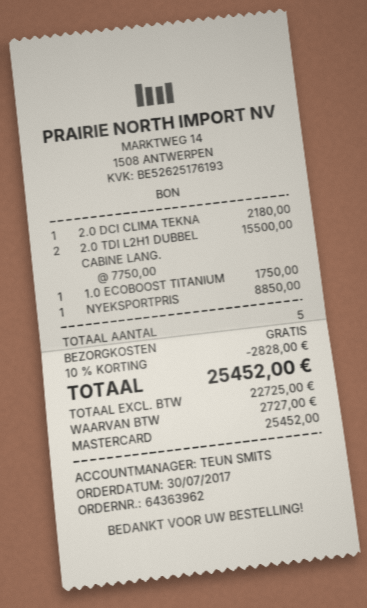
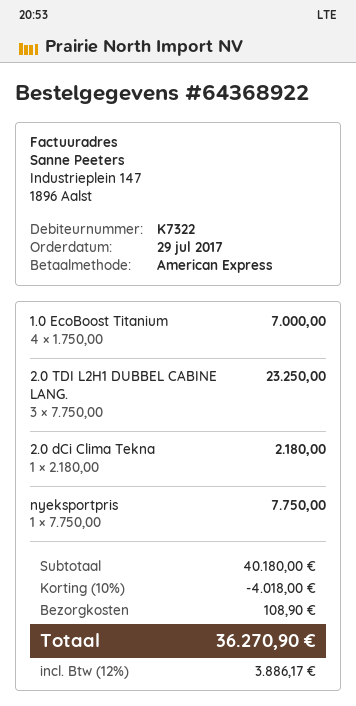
order number: 64363962 -> 64368922
order date: 2017-07-30 -> 2017-07-29
payment method: Mastercard -> American Express
2.0 TDI L2H1 DUBBEL CABINE LANG.: 2 x 7750.00 = 15500.00 -> 3 x 7750.00 = 23250.00
1.0 ECOBOOST TITANIUM: 1 x 1750.00 = 1750.00 -> 4 x 1750.00 = 7000.00
NYEKSPORTPRIS: 1 x 8850.00 = 8850.00 -> 1 x 7750.00 = 7750.00
discount: 10% = 2828.00 -> 10% = 4018.00
shipping: 0.00 -> 108.90
tax: 2727.00 -> 3886.17
total: 25452.00 -> 36270.90

